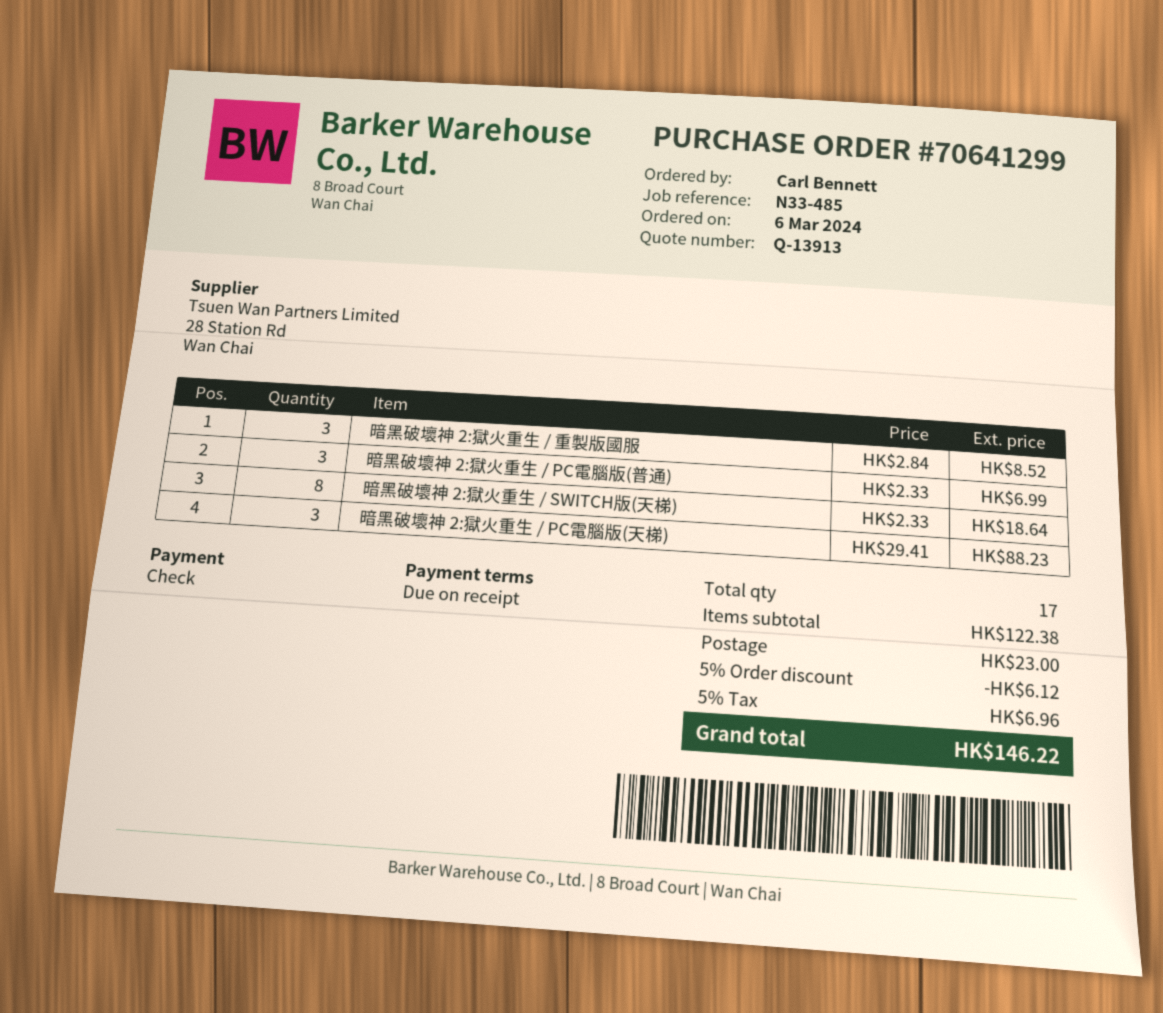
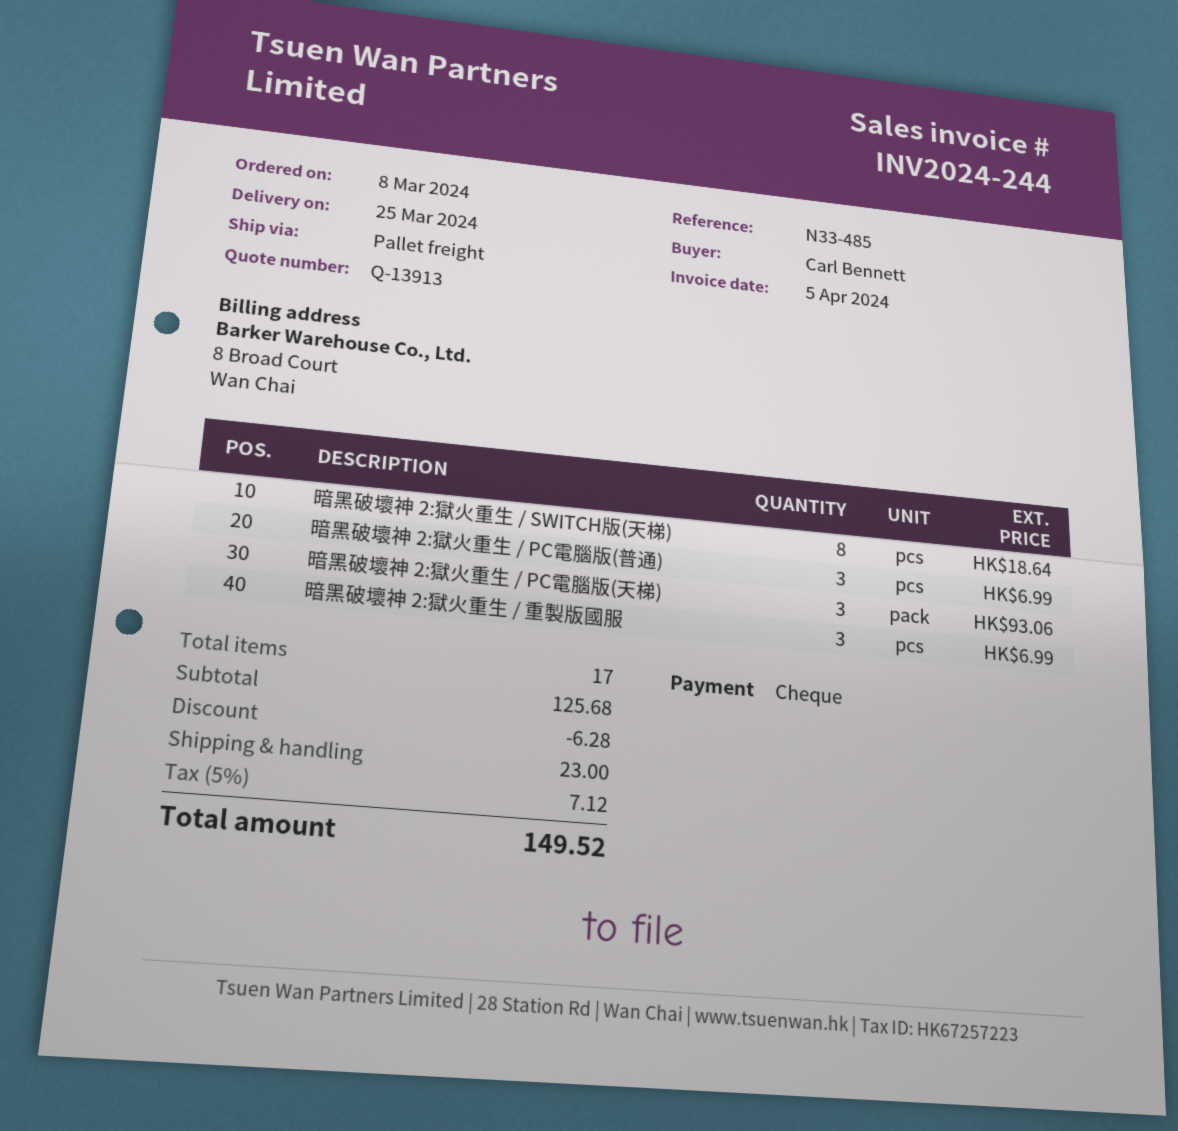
order date: 2024-03-06 -> 2024-03-08
暗黑破壞神 2:獄火重生 / 重製版國服: 3 for 8.52 -> 3 for 6.99
暗黑破壞神 2:獄火重生 / PC電腦版(天梯): 3 for 88.23 -> 3 for 93.06
subtotal: 122.38 -> 125.68
discount: 6.12 -> 6.28
tax: 5% = 6.96 -> 5% = 7.12
total: 146.22 -> 149.52

